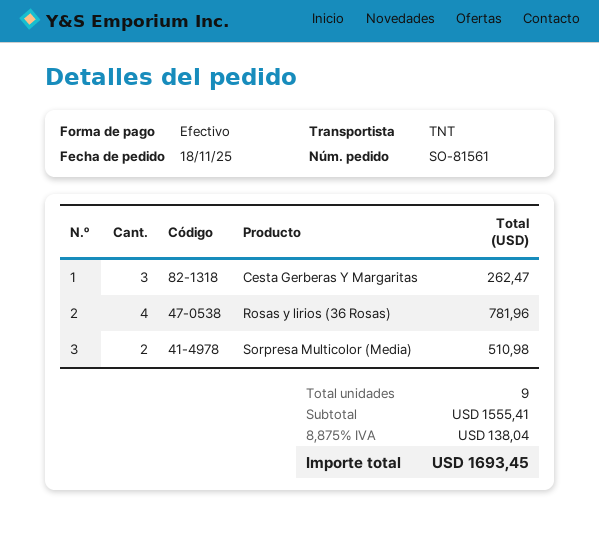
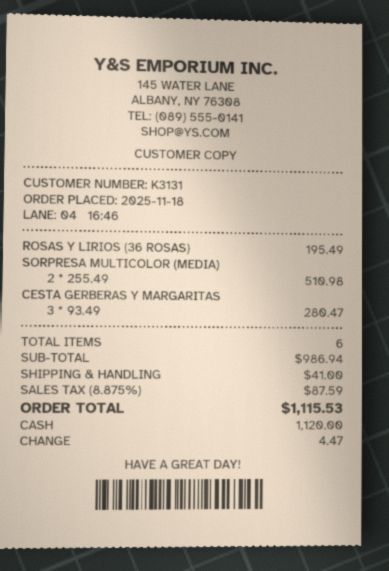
Cesta Gerberas Y Margaritas: 3 for 262.47 -> 3 for 280.47
Rosas y lirios (36 Rosas): 4 for 781.96 -> 1 for 195.49
total quantity: 9 -> 6
subtotal: 1555.41 -> 986.94
shipping: none -> 41.00
tax: 8.875% = 138.04 -> 8.875% = 87.59
total: 1693.45 -> 1115.53

